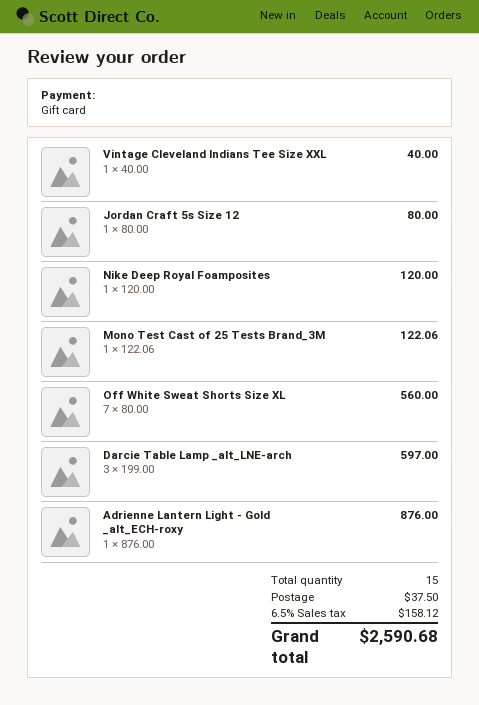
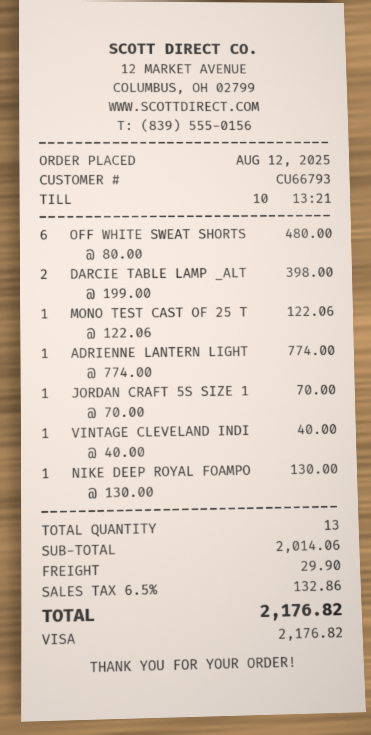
payment method: gift card -> Visa
Jordan Craft 5s Size 12: 1 x 80.00 = 80.00 -> 1 x 70.00 = 70.00
Nike Deep Royal Foamposites: 1 x 120.00 = 120.00 -> 1 x 130.00 = 130.00
Off White Sweat Shorts Size XL: 7 x 80.00 = 560.00 -> 6 x 80.00 = 480.00
Darcie Table Lamp _alt_LNE-arch: 3 x 199.00 = 597.00 -> 2 x 199.00 = 398.00
Adrienne Lantern Light - Gold _alt_ECH-roxy: 1 x 876.00 = 876.00 -> 1 x 774.00 = 774.00
total quantity: 15 -> 13
shipping: 37.50 -> 29.90
tax: 6.5% = 158.12 -> 6.5% = 132.86
total: 2590.68 -> 2176.82

